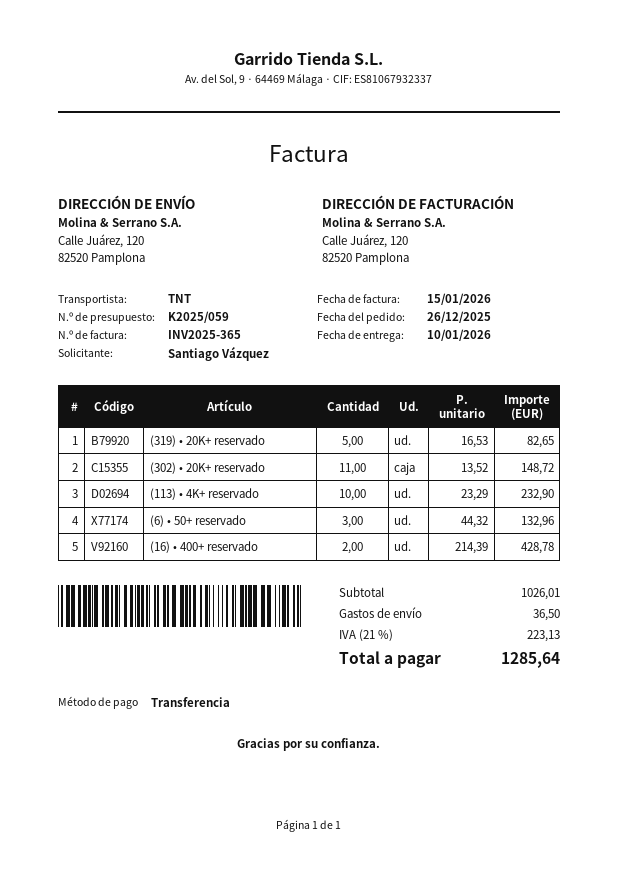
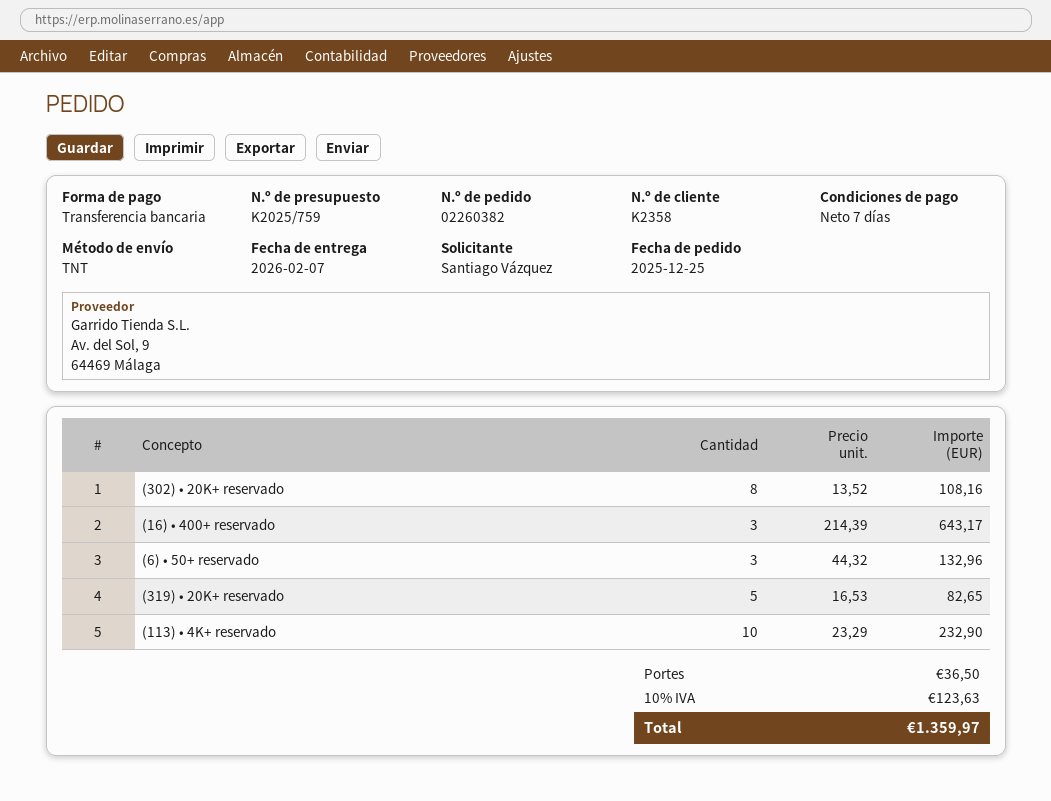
quote number: K2025/059 -> K2025/759
order date: 2025-12-26 -> 2025-12-25
delivery date: 2026-01-10 -> 2026-02-07
(302) • 20K+ reservado: 11 x 13.52 = 148.72 -> 8 x 13.52 = 108.16
(16) • 400+ reservado: 2 x 214.39 = 428.78 -> 3 x 214.39 = 643.17
tax: 21% = 223.13 -> 10% = 123.63
total: 1285.64 -> 1359.97

